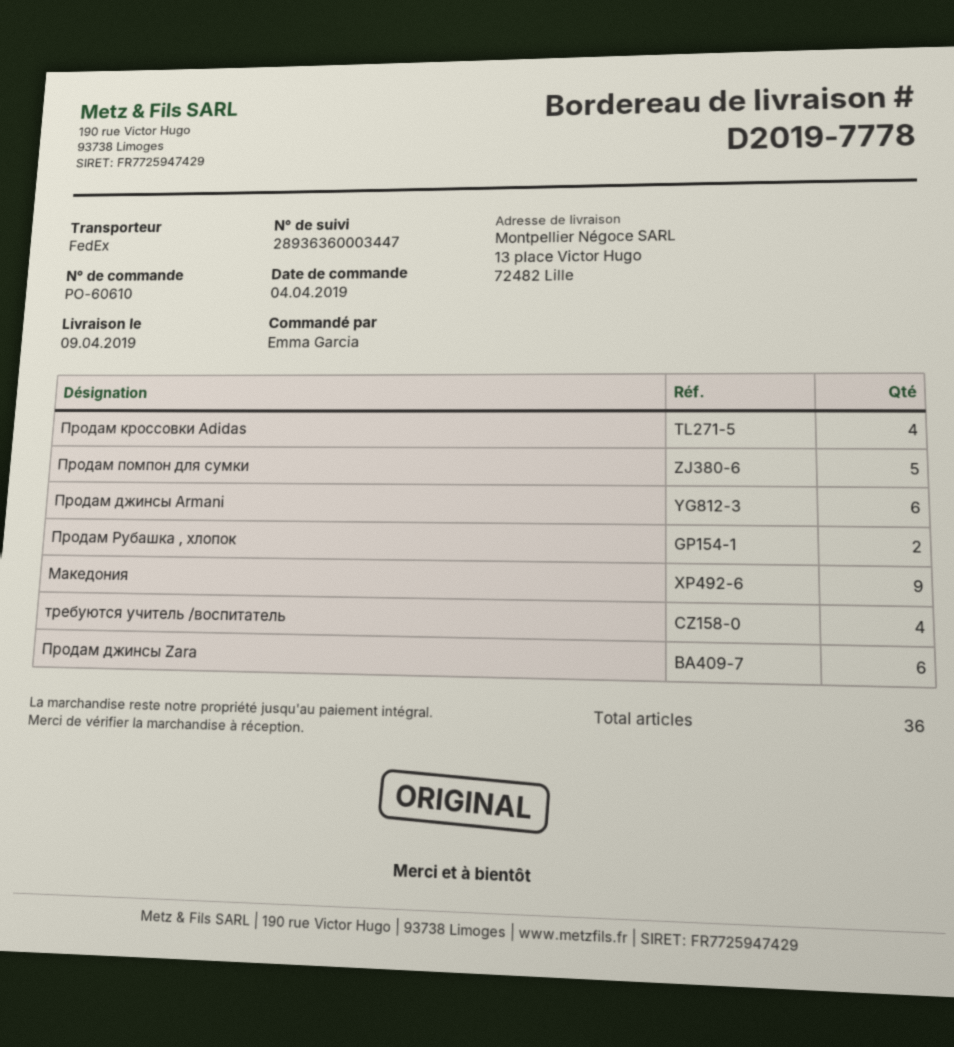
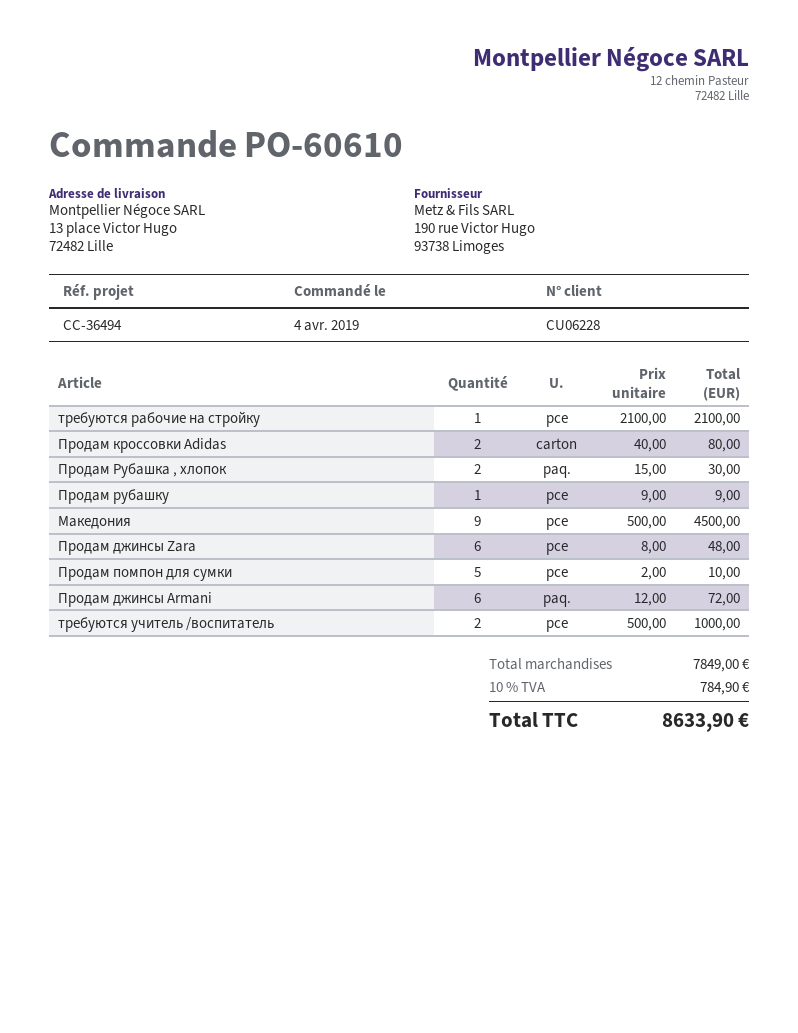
Продам кроссовки Adidas: 4 -> 2
требуются учитель /воспитатель: 4 -> 2
требуются рабочие на стройку: none -> 1
Продам рубашку: none -> 1

